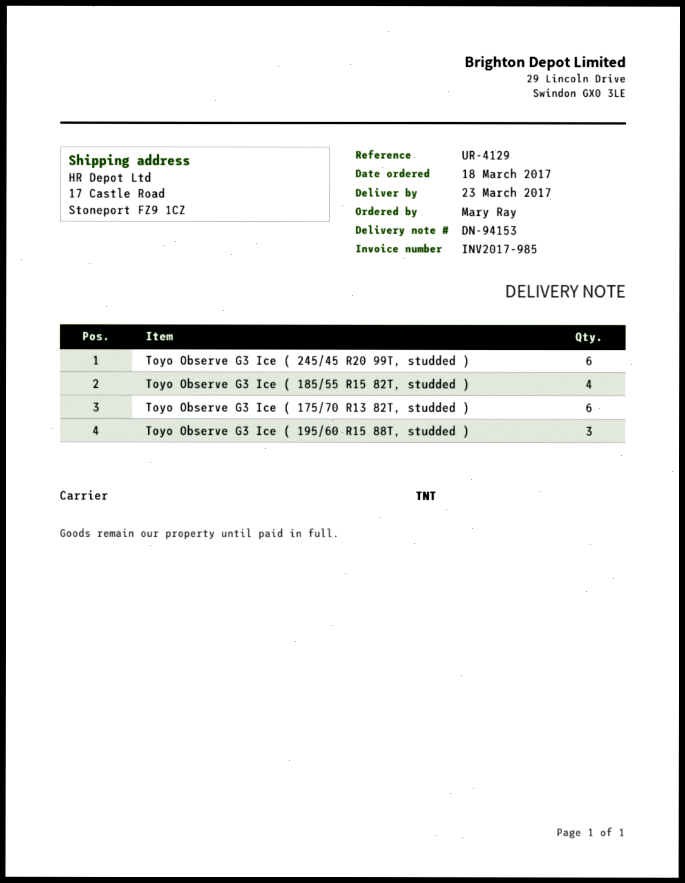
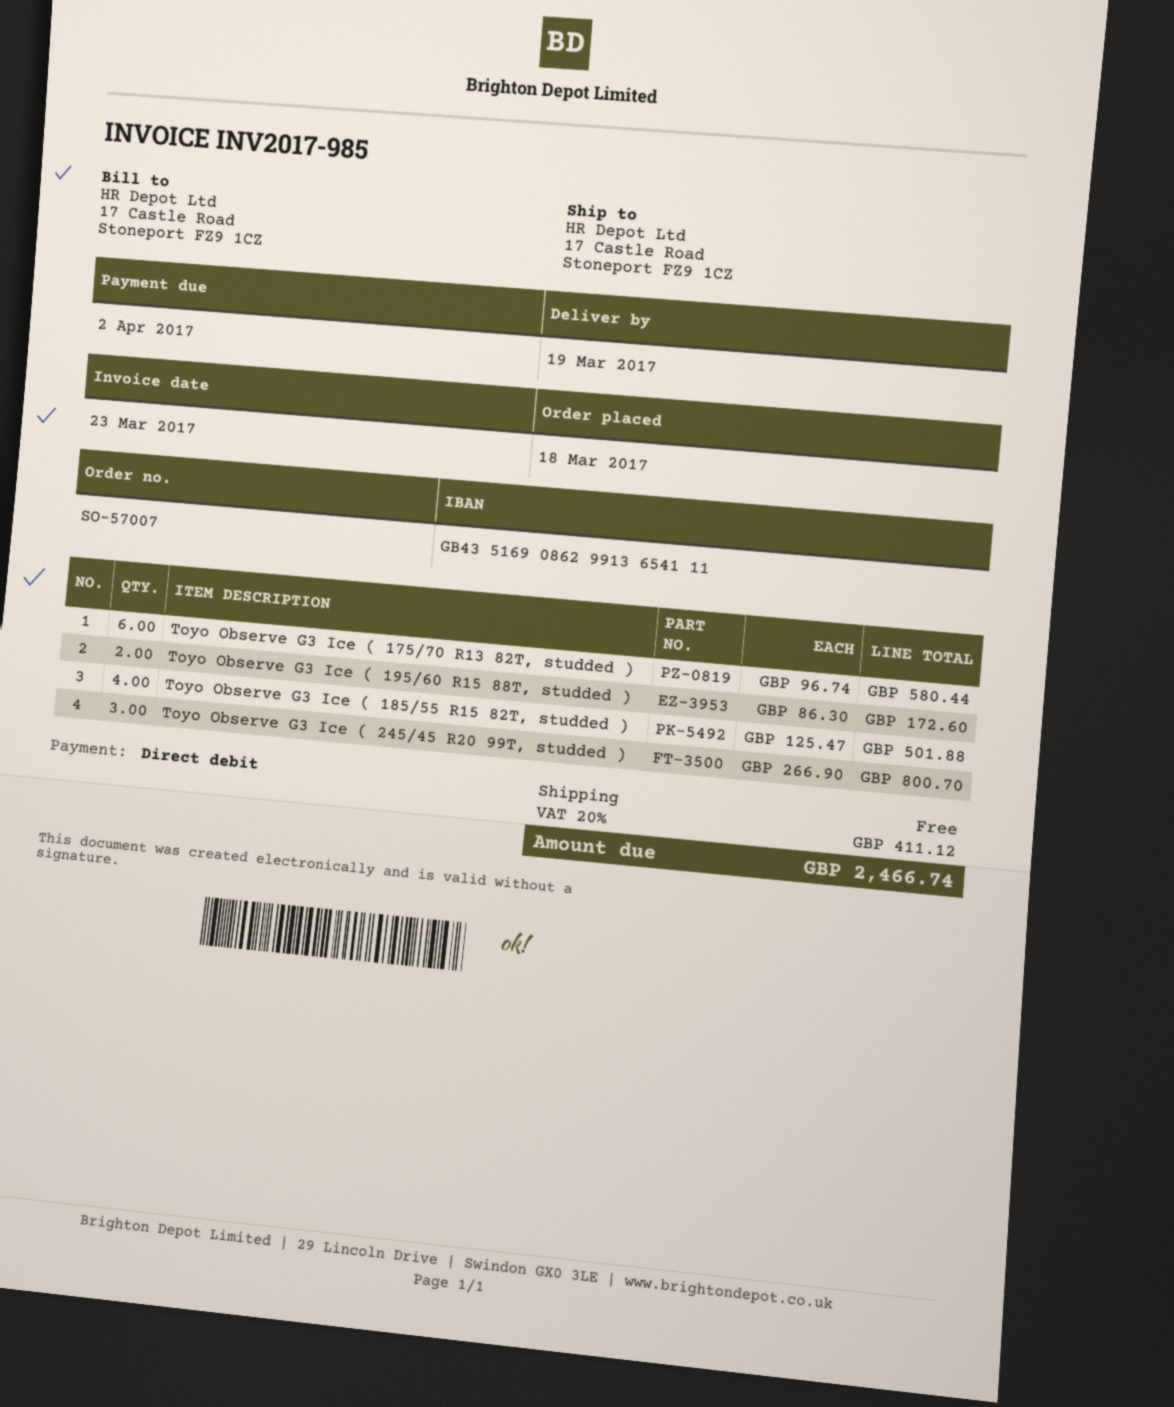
delivery date: 2017-03-23 -> 2017-03-19
Toyo Observe G3 Ice ( 245/45 R20 99T, studded ): 6 -> 3
Toyo Observe G3 Ice ( 195/60 R15 88T, studded ): 3 -> 2

